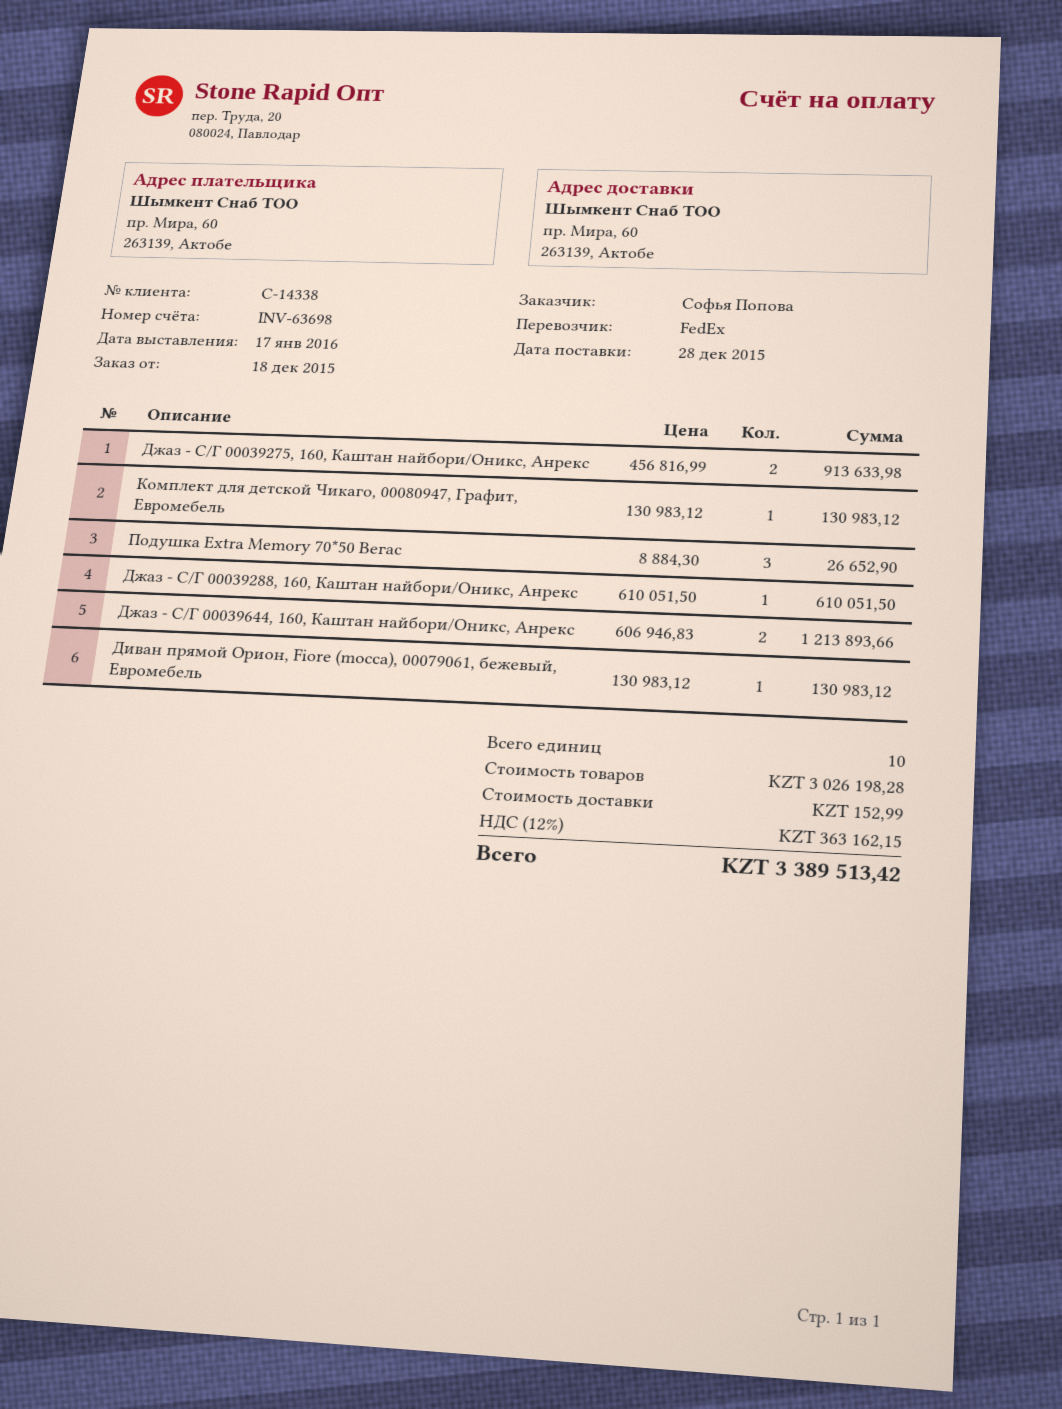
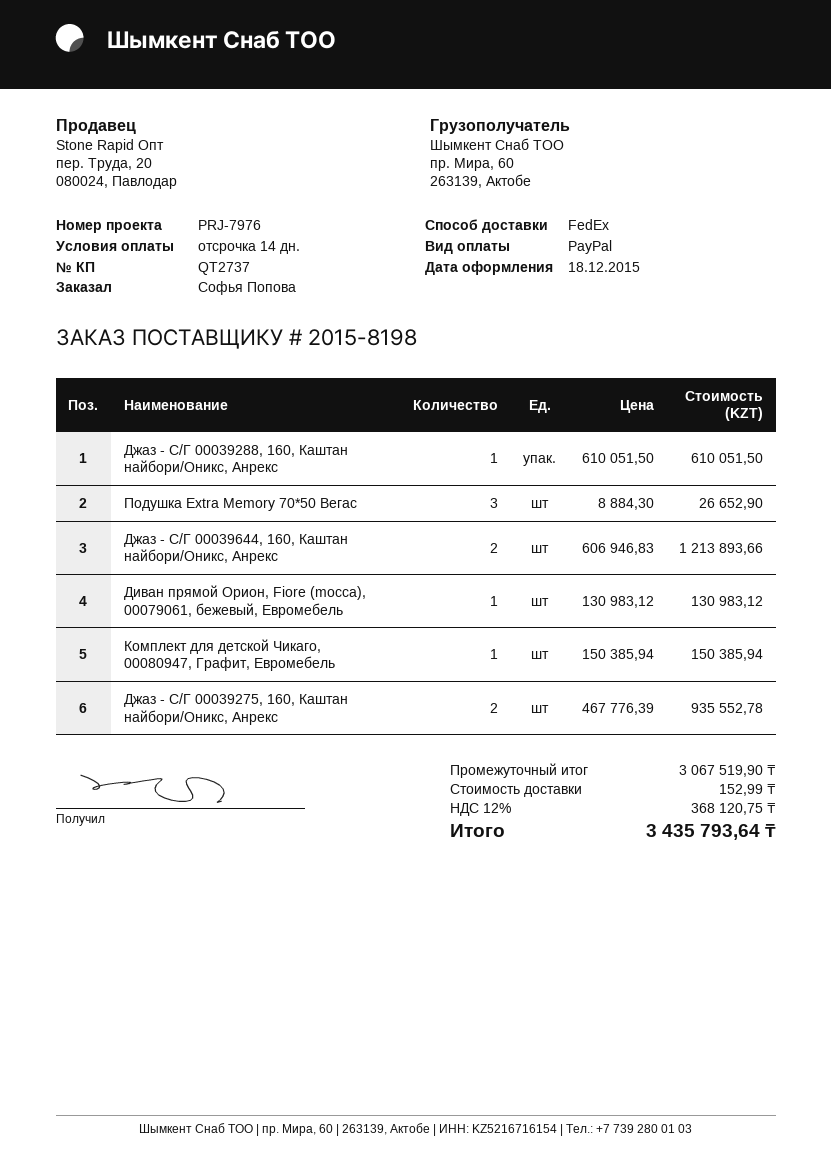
Джаз - С/Г 00039275, 160, Каштан найбори/Оникс, Анрекс: 2 x 456816.99 = 913633.98 -> 2 x 467776.39 = 935552.78
Комплект для детской Чикаго, 00080947, Графит, Евромебель: 1 x 130983.12 = 130983.12 -> 1 x 150385.94 = 150385.94
subtotal: 3026198.28 -> 3067519.90
tax: 12% = 363162.15 -> 12% = 368120.75
total: 3389513.42 -> 3435793.64

